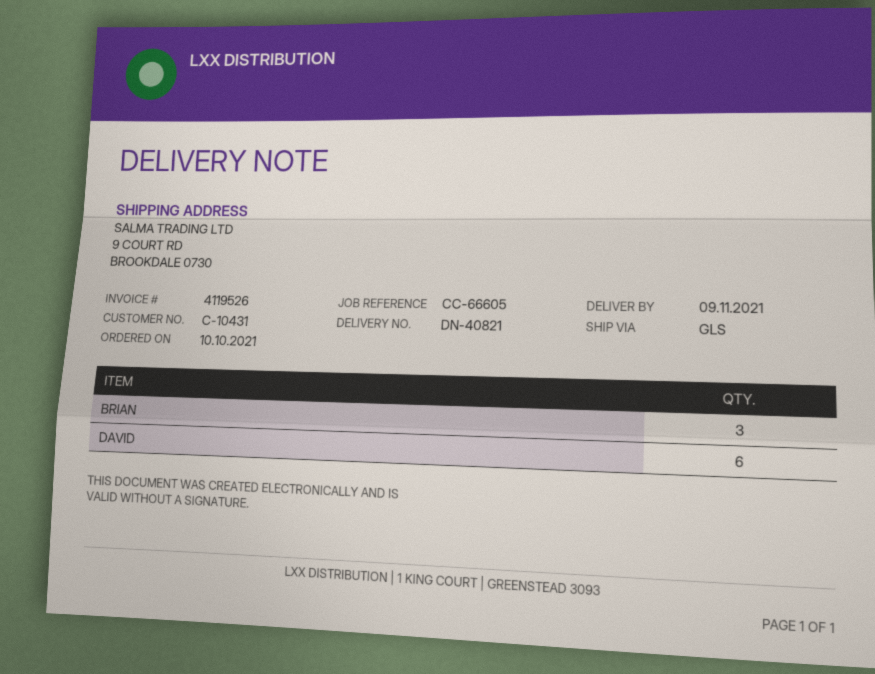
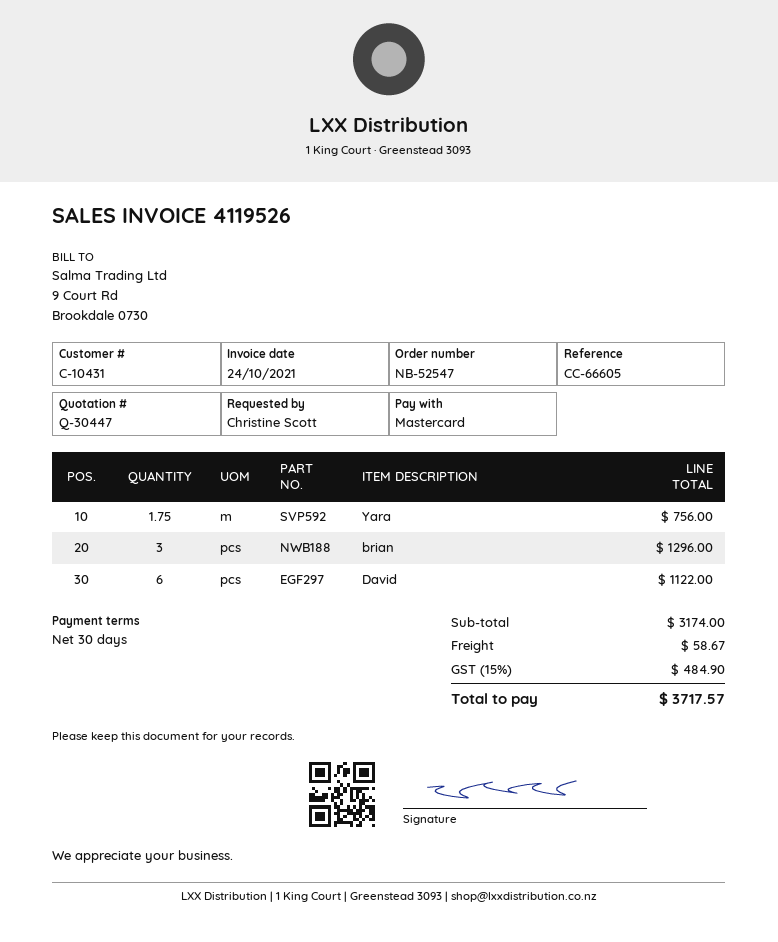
Yara: none -> 1.75

